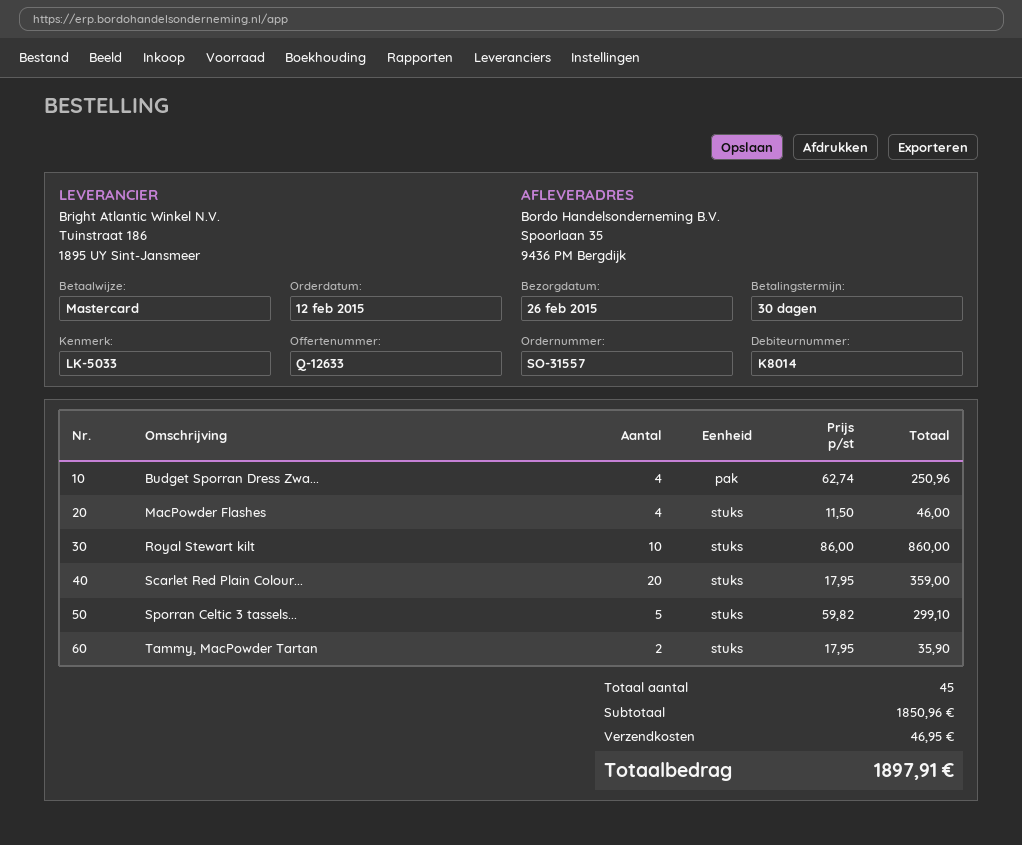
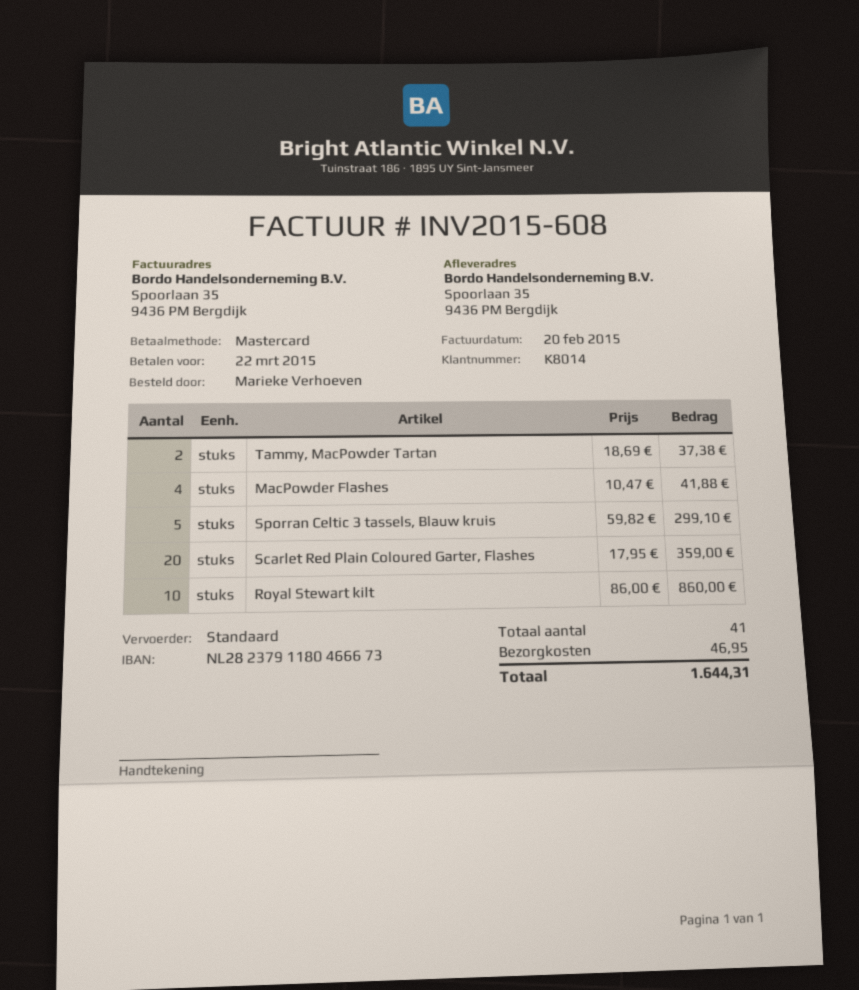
Budget Sporran Dress Zwa...: 4 x 62.74 = 250.96 -> none
MacPowder Flashes: 4 x 11.50 = 46.00 -> 4 x 10.47 = 41.88
Tammy, MacPowder Tartan: 2 x 17.95 = 35.90 -> 2 x 18.69 = 37.38
total quantity: 45 -> 41
total: 1897.91 -> 1644.31

